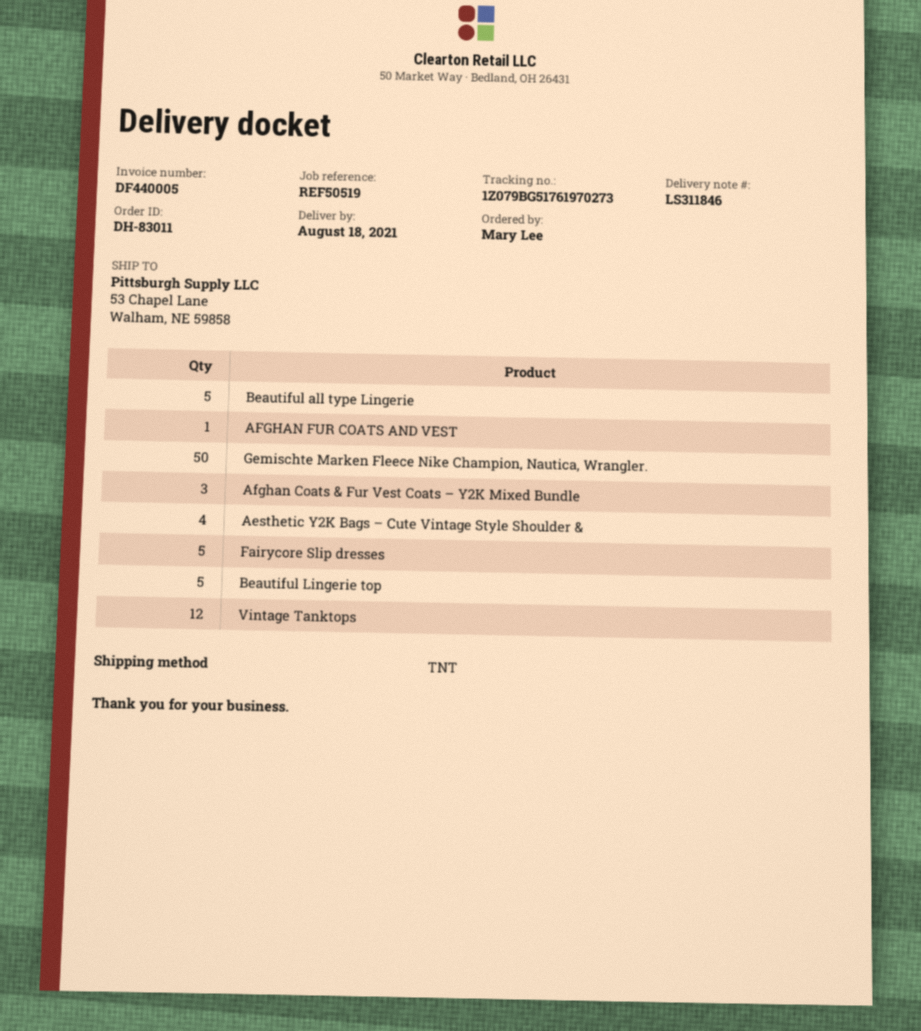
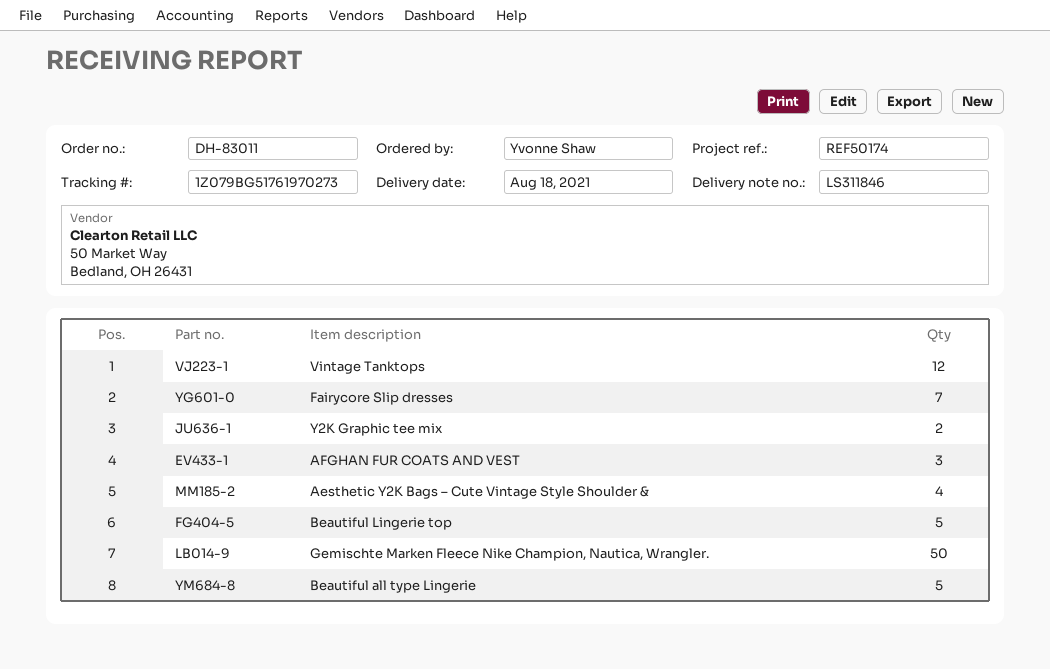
reference: REF50519 -> REF50174
ordered by: Mary Lee -> Yvonne Shaw
AFGHAN FUR COATS AND VEST: 1 -> 3
Afghan Coats & Fur Vest Coats – Y2K Mixed Bundle: 3 -> none
Fairycore Slip dresses: 5 -> 7
Y2K Graphic tee mix: none -> 2

